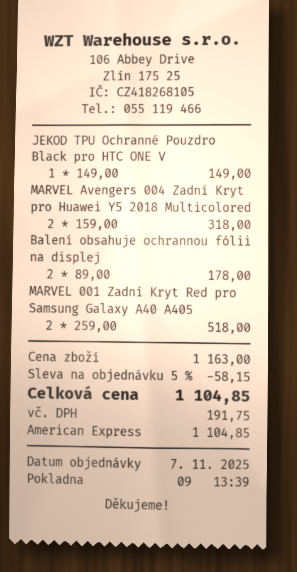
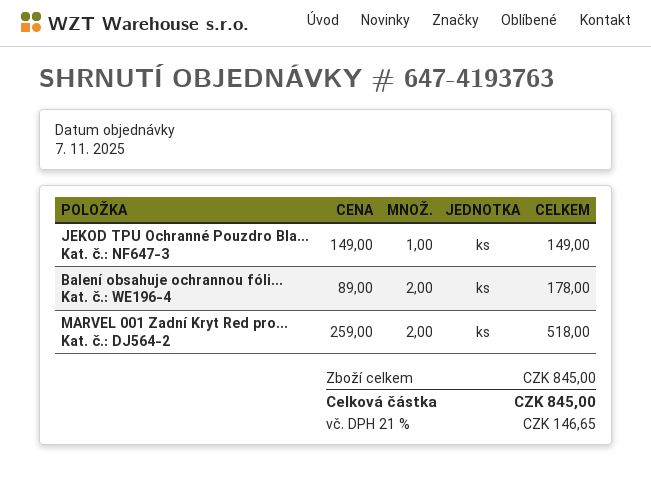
MARVEL Avengers 004 Zadní Kryt pro Huawei Y5 2018 Multicolored: 2 x 159.00 = 318.00 -> none
subtotal: 1163.00 -> 845.00
discount: 5% = 58.15 -> none
tax: 191.75 -> 146.65
total: 1104.85 -> 845.00

